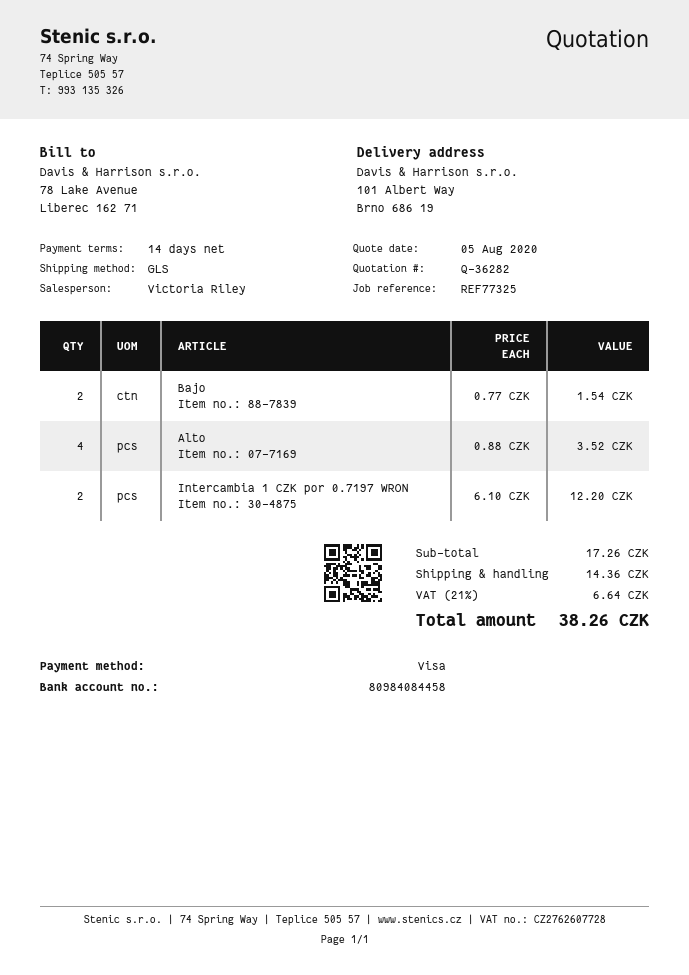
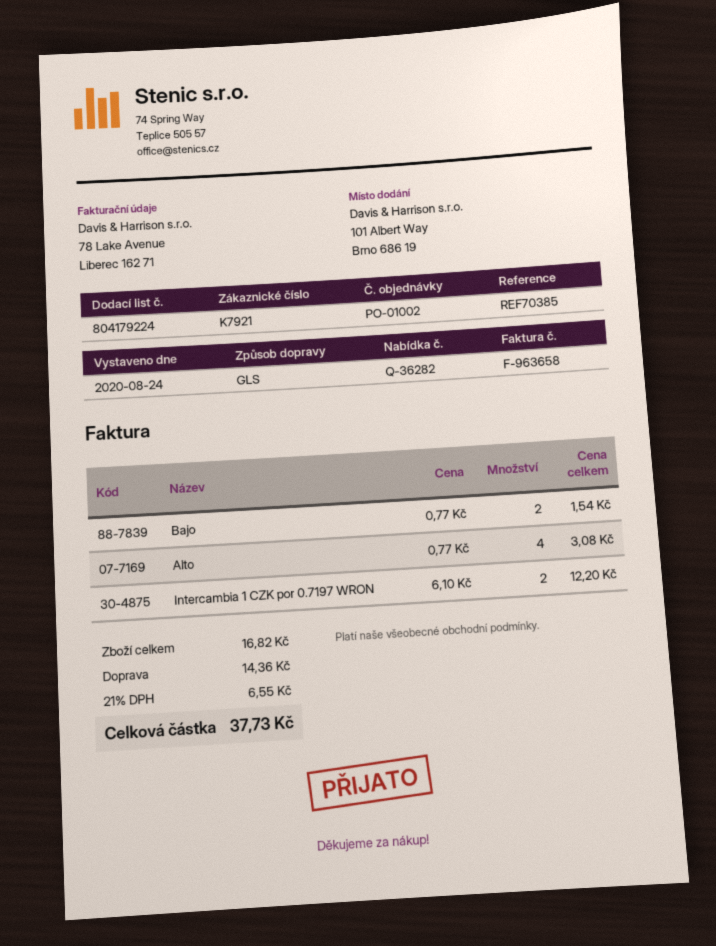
reference: REF77325 -> REF70385
Alto: 4 x 0.88 = 3.52 -> 4 x 0.77 = 3.08
subtotal: 17.26 -> 16.82
tax: 21% = 6.64 -> 21% = 6.55
total: 38.26 -> 37.73

